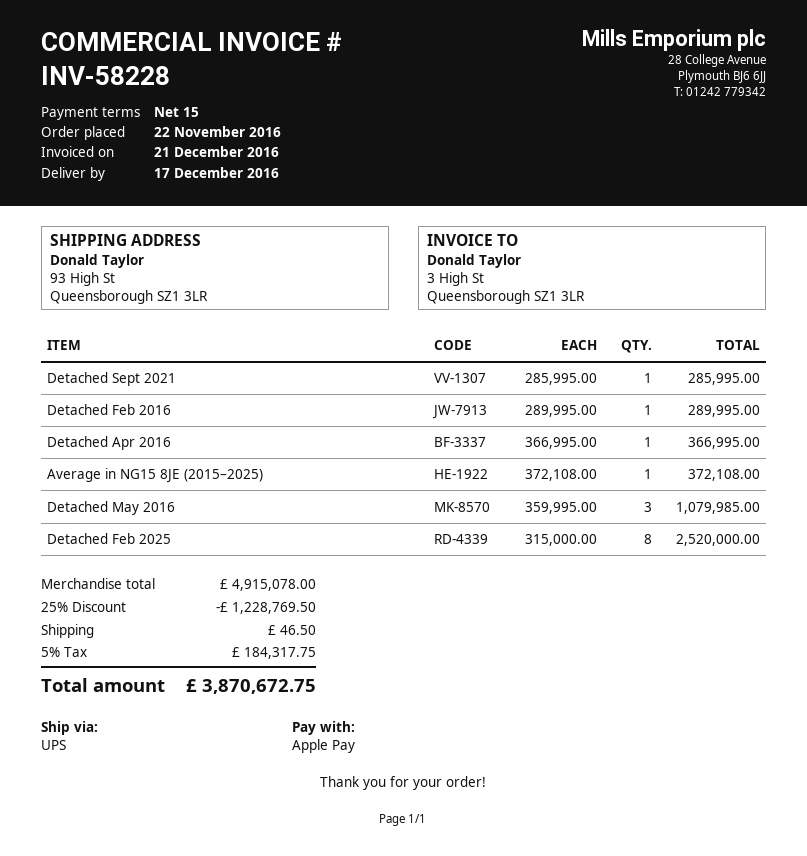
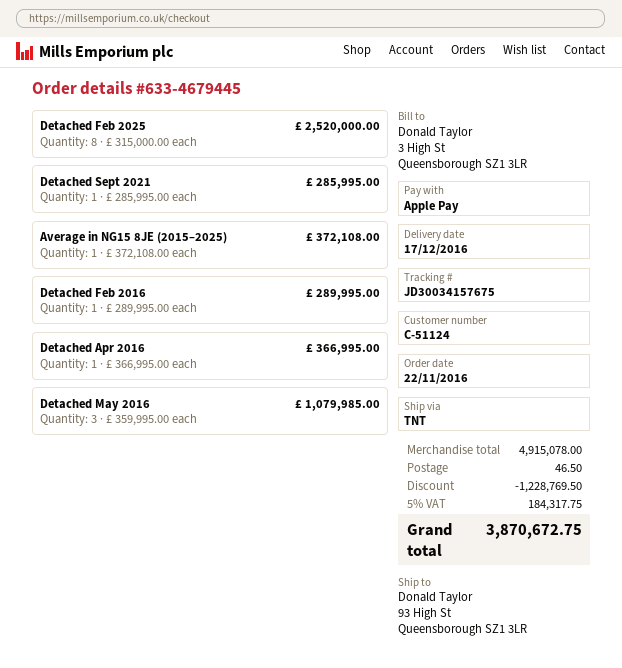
shipping method: UPS -> TNT

